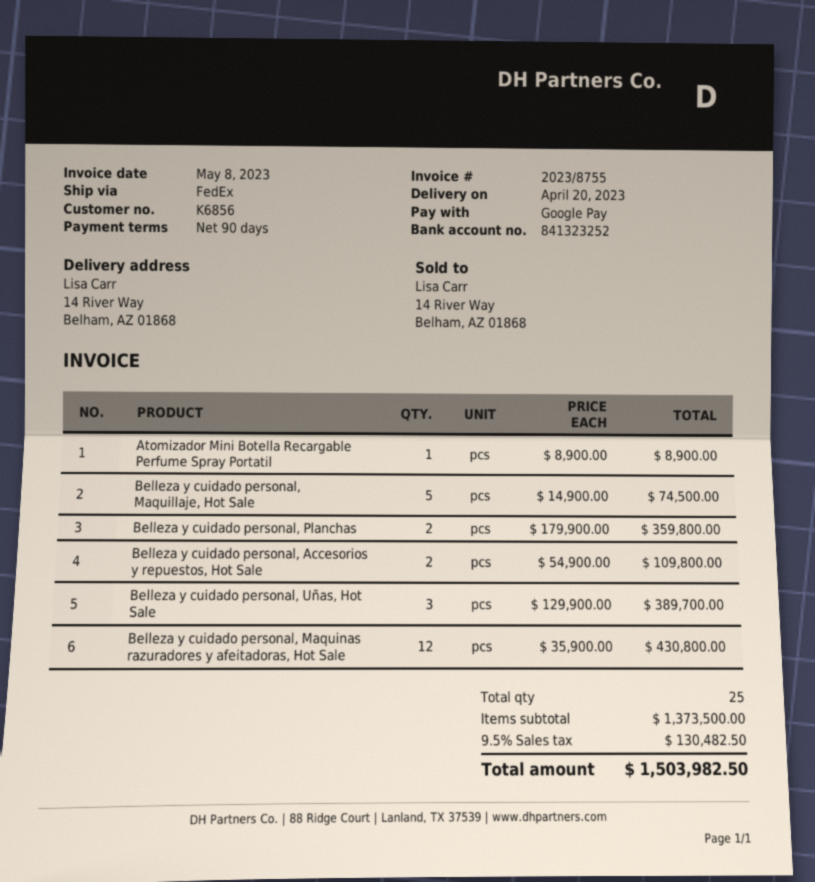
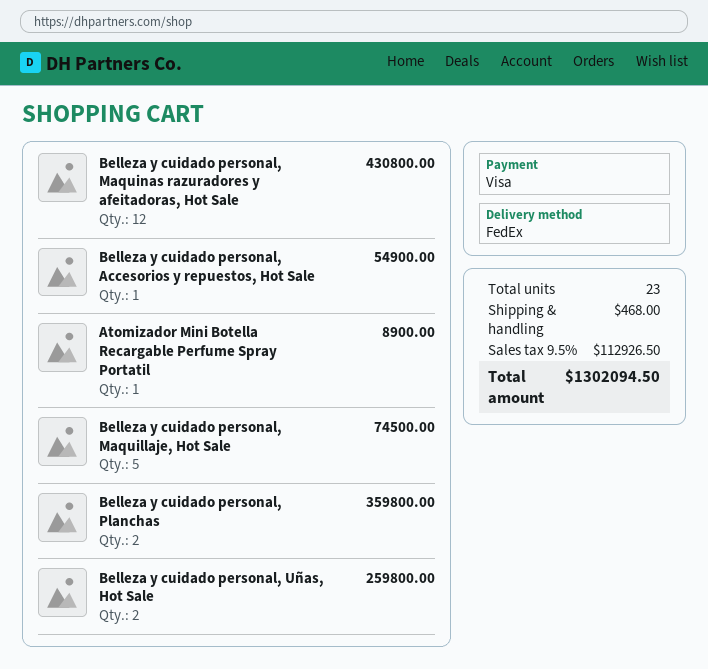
payment method: Google Pay -> Visa
Belleza y cuidado personal, Accesorios y repuestos, Hot Sale: 2 for 109800.00 -> 1 for 54900.00
Belleza y cuidado personal, Uñas, Hot Sale: 3 for 389700.00 -> 2 for 259800.00
total quantity: 25 -> 23
shipping: none -> 468.00
tax: 9.5% = 130482.50 -> 9.5% = 112926.50
total: 1503982.50 -> 1302094.50

